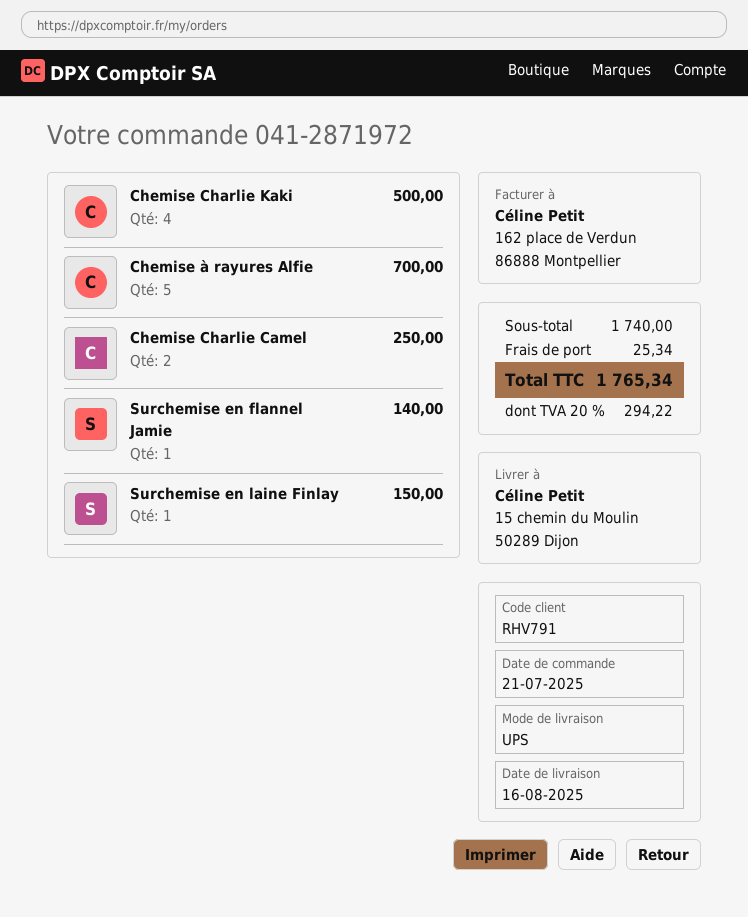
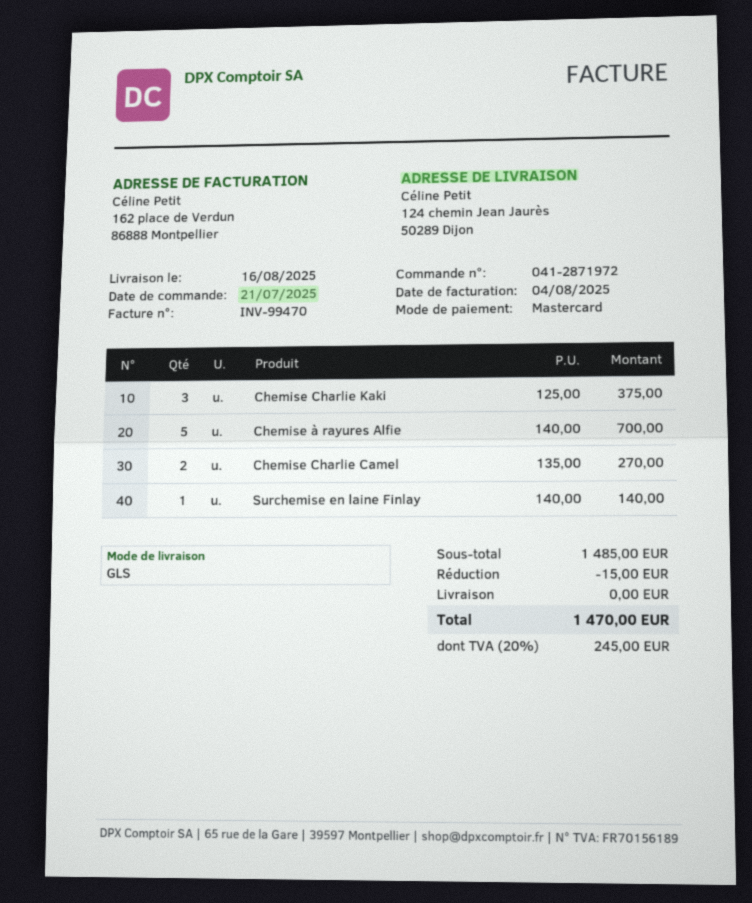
shipping method: UPS -> GLS
ship to: 15 chemin du Moulin, 50289 Dijon -> 124 chemin Jean Jaurès, 50289 Dijon
Chemise Charlie Kaki: 4 for 500.00 -> 3 for 375.00
Chemise Charlie Camel: 2 for 250.00 -> 2 for 270.00
Surchemise en flannel Jamie: 1 for 140.00 -> none
Surchemise en laine Finlay: 1 for 150.00 -> 1 for 140.00
subtotal: 1740.00 -> 1485.00
discount: none -> 15.00
shipping: 25.34 -> 0.00
tax: 20% = 294.22 -> 20% = 245.00
total: 1765.34 -> 1470.00

